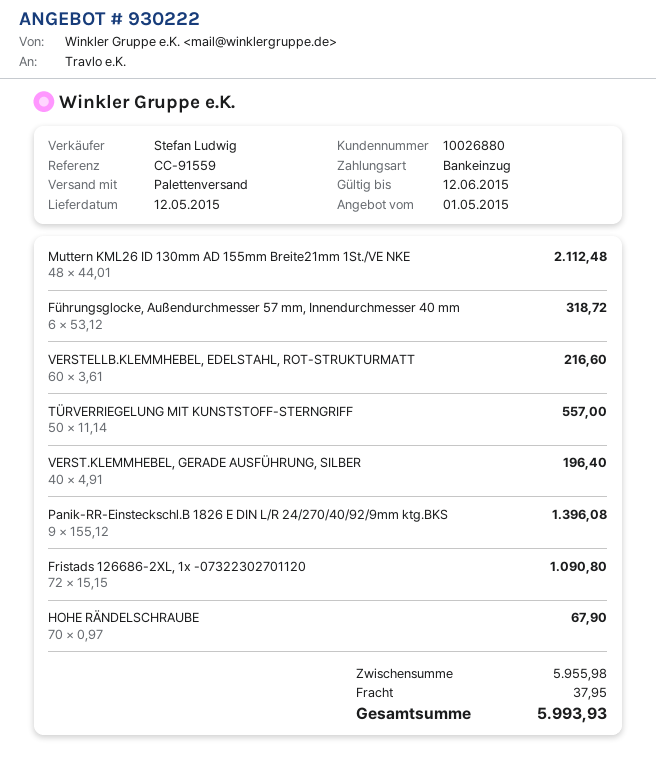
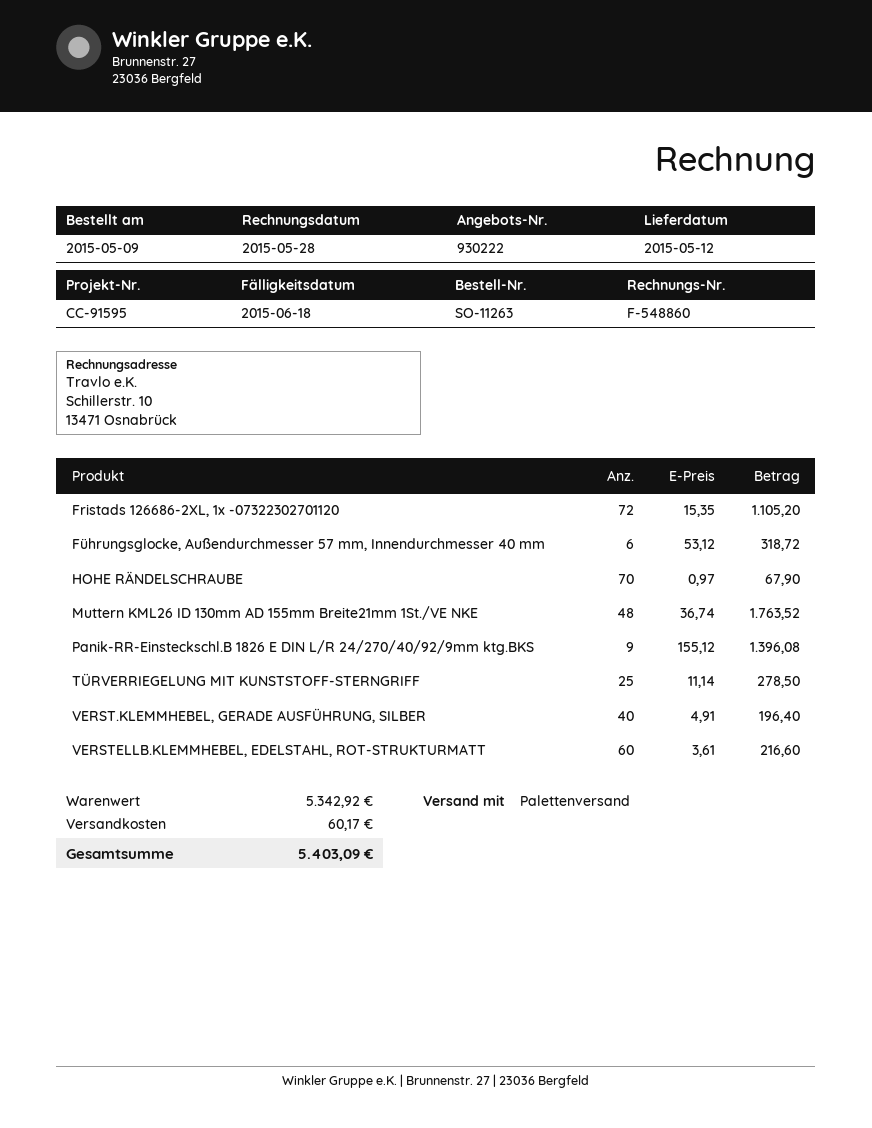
reference: CC-91559 -> CC-91595
Muttern KML26 ID 130mm AD 155mm Breite21mm 1St./VE NKE: 48 x 44.01 = 2112.48 -> 48 x 36.74 = 1763.52
TÜRVERRIEGELUNG MIT KUNSTSTOFF-STERNGRIFF: 50 x 11.14 = 557.00 -> 25 x 11.14 = 278.50
Fristads 126686-2XL, 1x -07322302701120: 72 x 15.15 = 1090.80 -> 72 x 15.35 = 1105.20
subtotal: 5955.98 -> 5342.92
shipping: 37.95 -> 60.17
total: 5993.93 -> 5403.09

